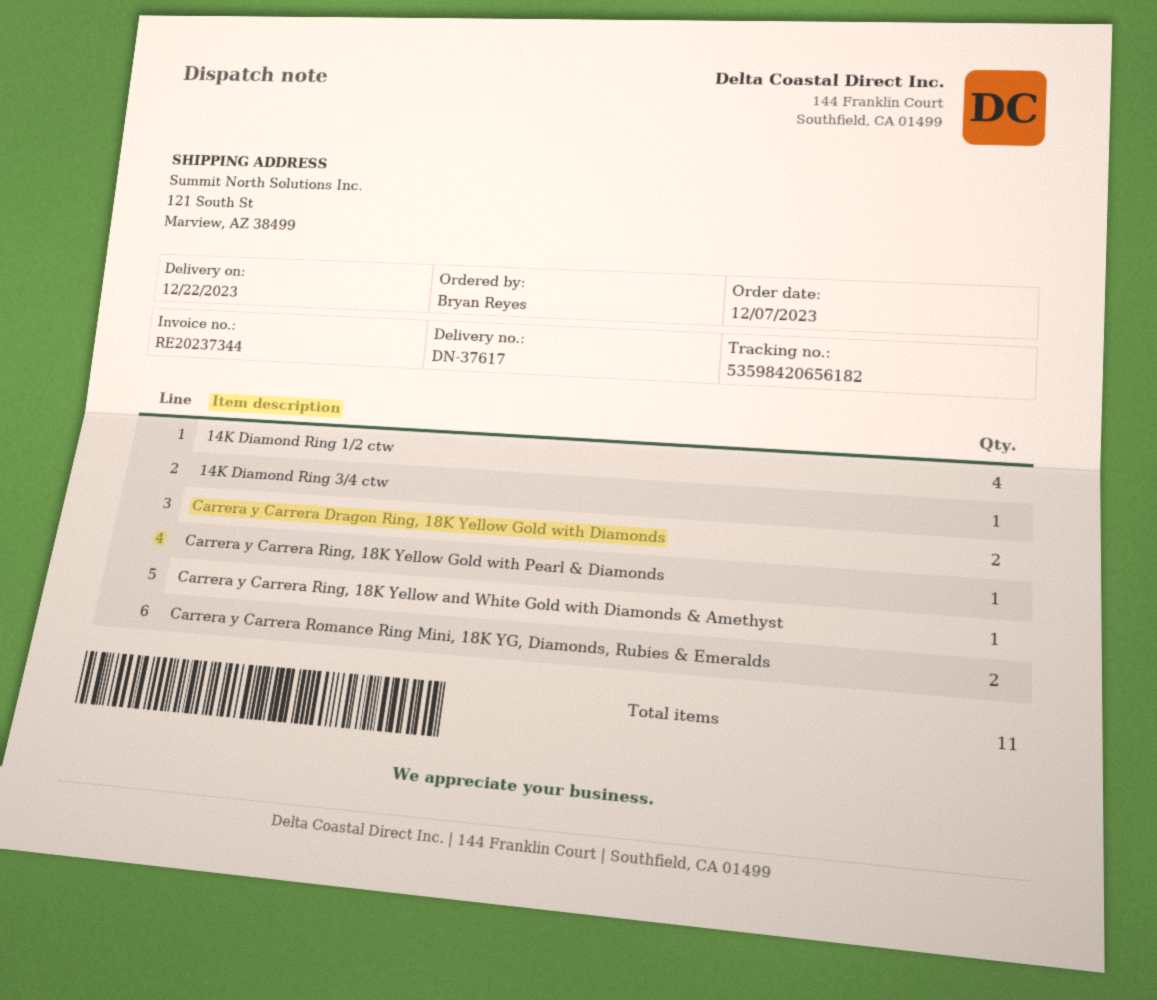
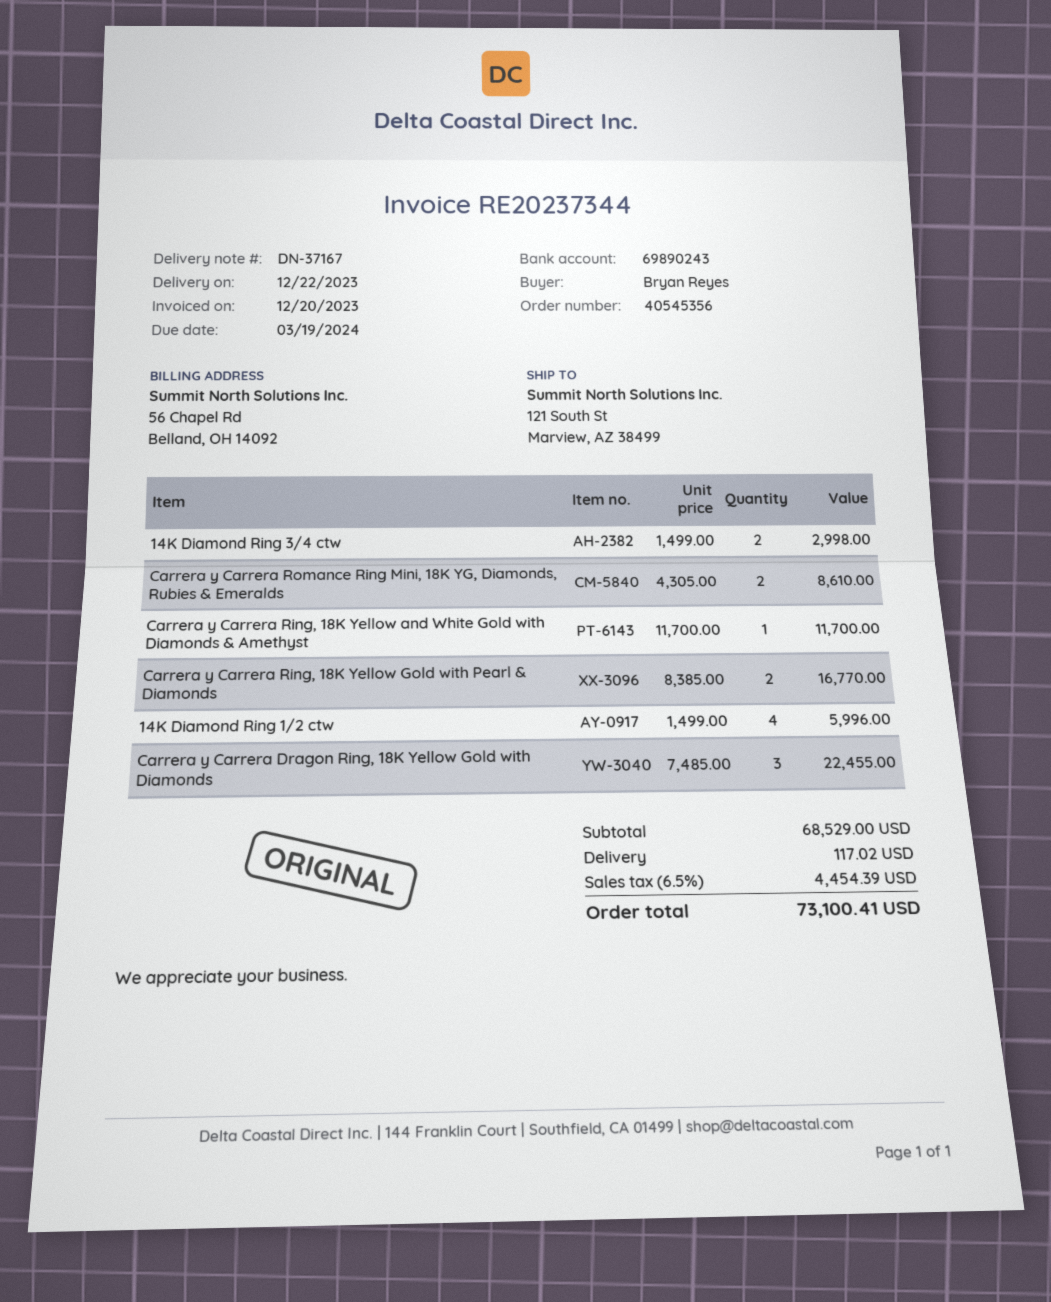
delivery note number: DN-37617 -> DN-37167
14K Diamond Ring 3/4 ctw: 1 -> 2
Carrera y Carrera Dragon Ring, 18K Yellow Gold with Diamonds: 2 -> 3
Carrera y Carrera Ring, 18K Yellow Gold with Pearl & Diamonds: 1 -> 2

